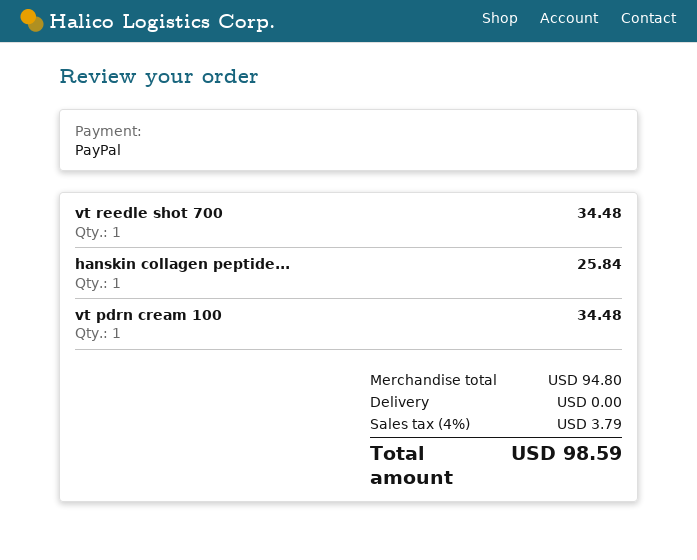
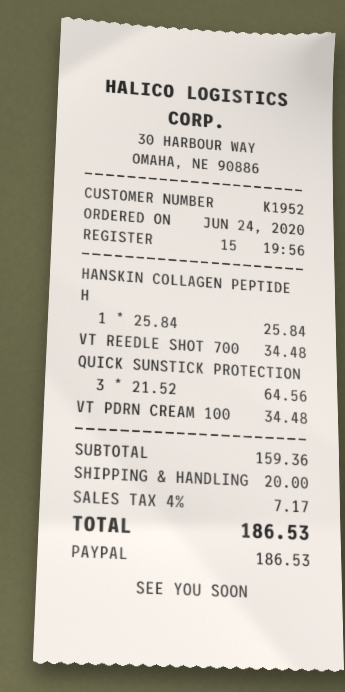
QUICK SUNSTICK PROTECTION: none -> 3 for 64.56
subtotal: 94.80 -> 159.36
shipping: 0.00 -> 20.00
tax: 4% = 3.79 -> 4% = 7.17
total: 98.59 -> 186.53

